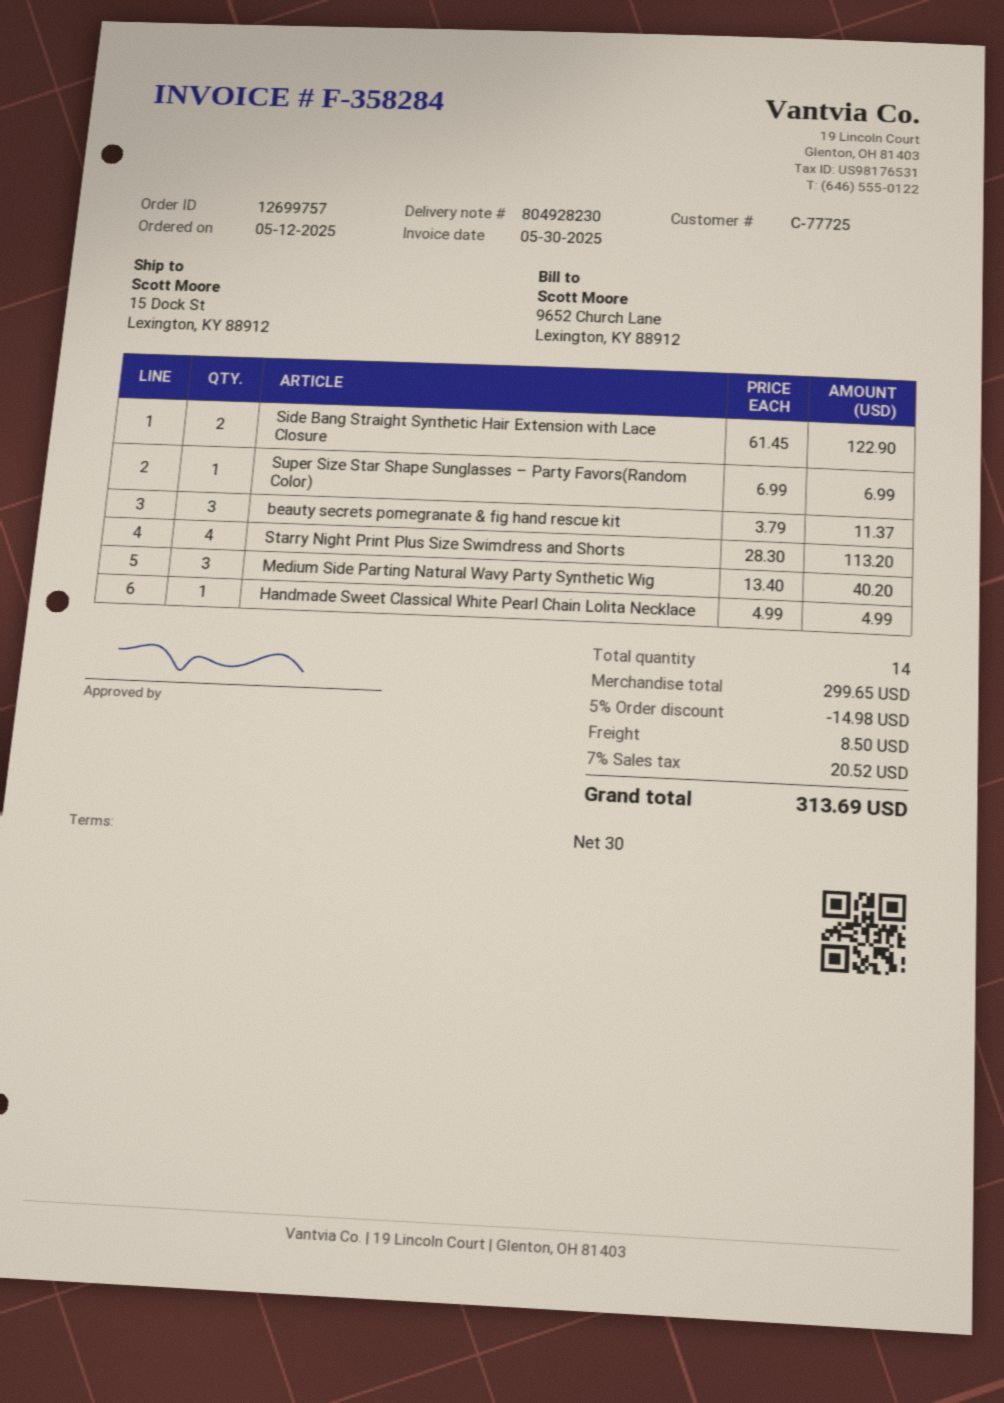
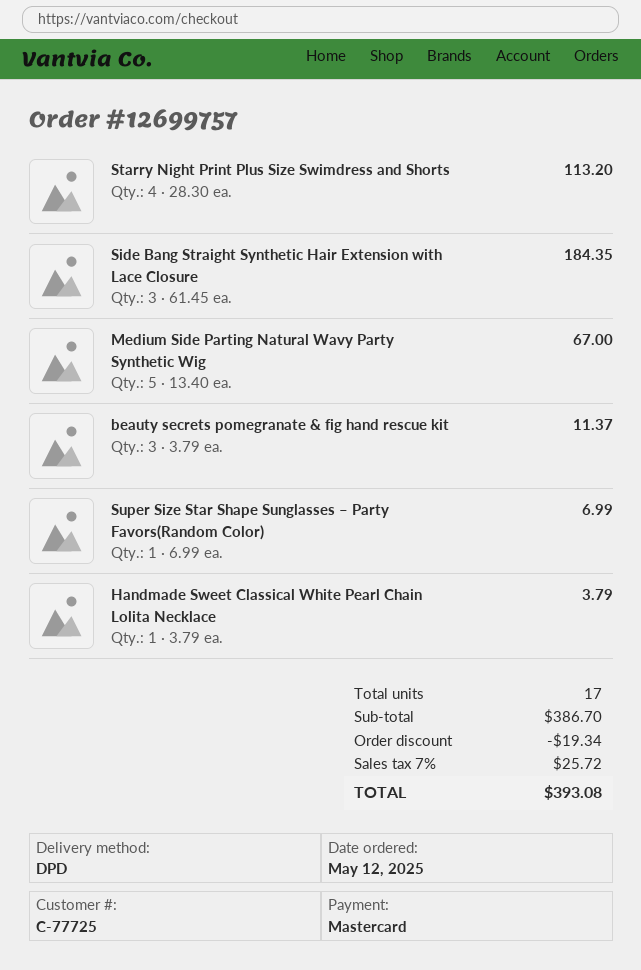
Side Bang Straight Synthetic Hair Extension with Lace Closure: 2 x 61.45 = 122.90 -> 3 x 61.45 = 184.35
Medium Side Parting Natural Wavy Party Synthetic Wig: 3 x 13.40 = 40.20 -> 5 x 13.40 = 67.00
Handmade Sweet Classical White Pearl Chain Lolita Necklace: 1 x 4.99 = 4.99 -> 1 x 3.79 = 3.79
total quantity: 14 -> 17
subtotal: 299.65 -> 386.70
discount: 14.98 -> 19.34
shipping: 8.50 -> none
tax: 7% = 20.52 -> 7% = 25.72
total: 313.69 -> 393.08

